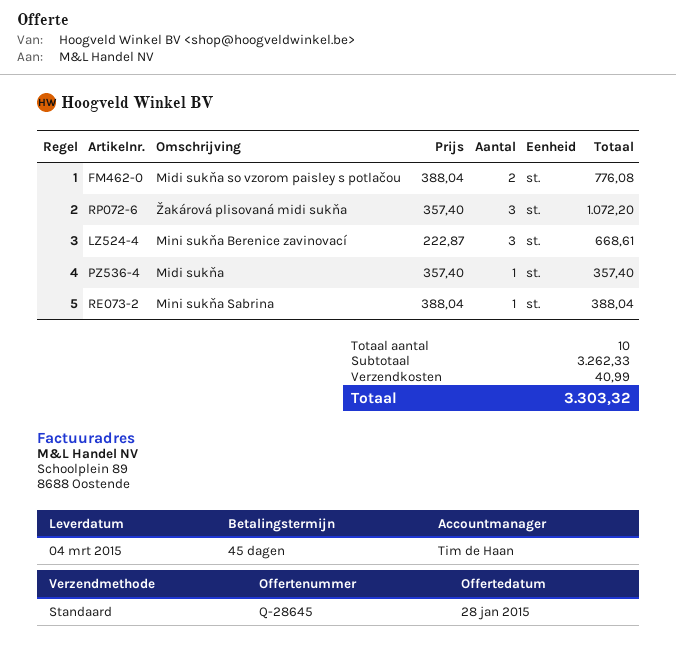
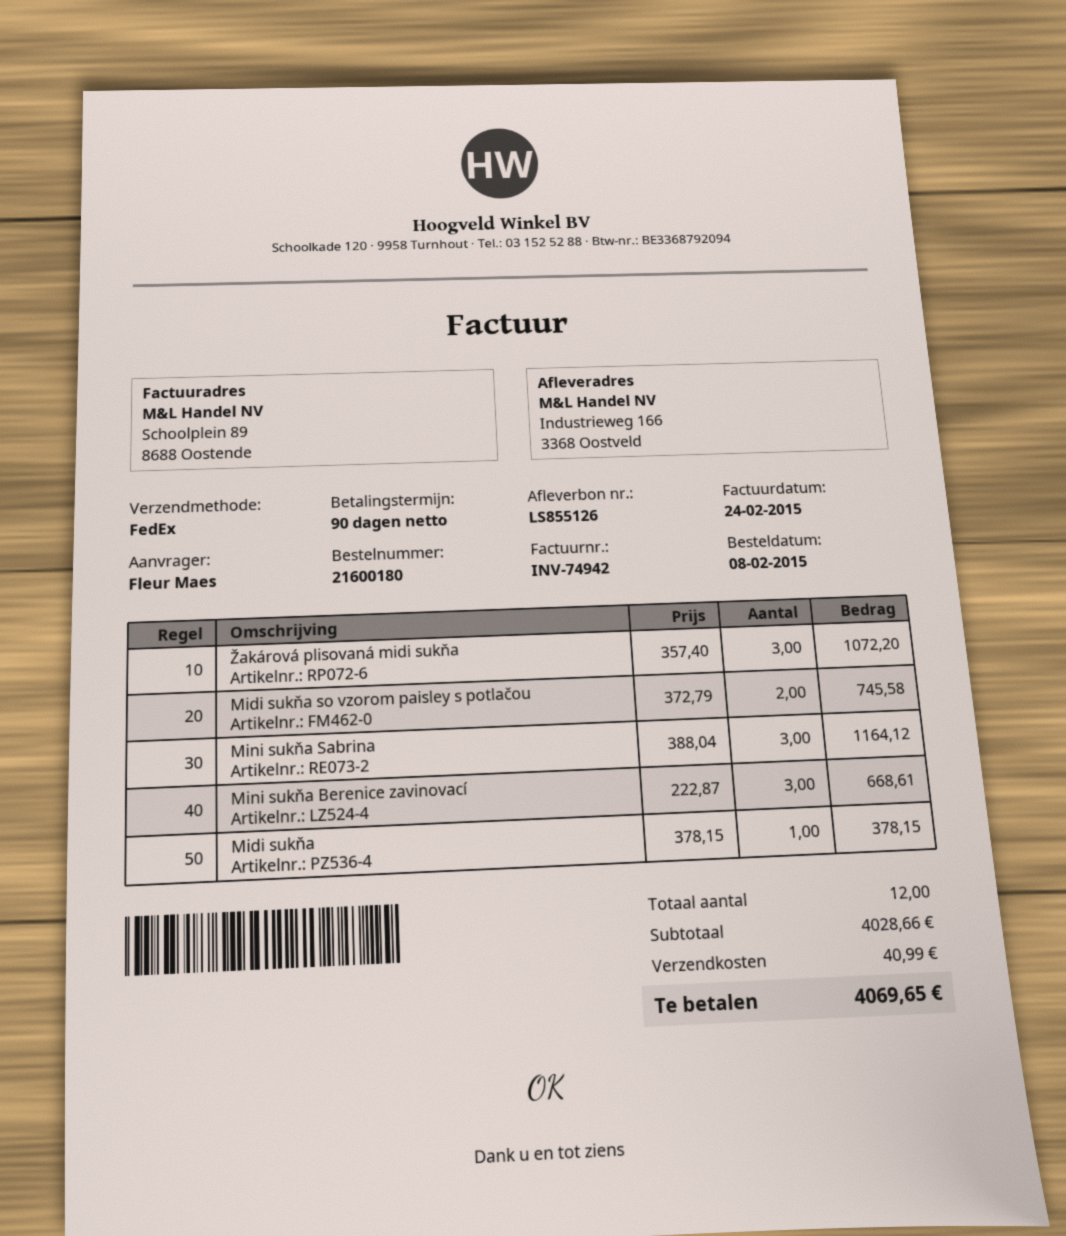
payment terms: 45 days -> 90 days
shipping method: standard -> FedEx
Midi sukňa so vzorom paisley s potlačou: 2 x 388.04 = 776.08 -> 2 x 372.79 = 745.58
Midi sukňa: 1 x 357.40 = 357.40 -> 1 x 378.15 = 378.15
Mini sukňa Sabrina: 1 x 388.04 = 388.04 -> 3 x 388.04 = 1164.12
total quantity: 10 -> 12
subtotal: 3262.33 -> 4028.66
total: 3303.32 -> 4069.65

